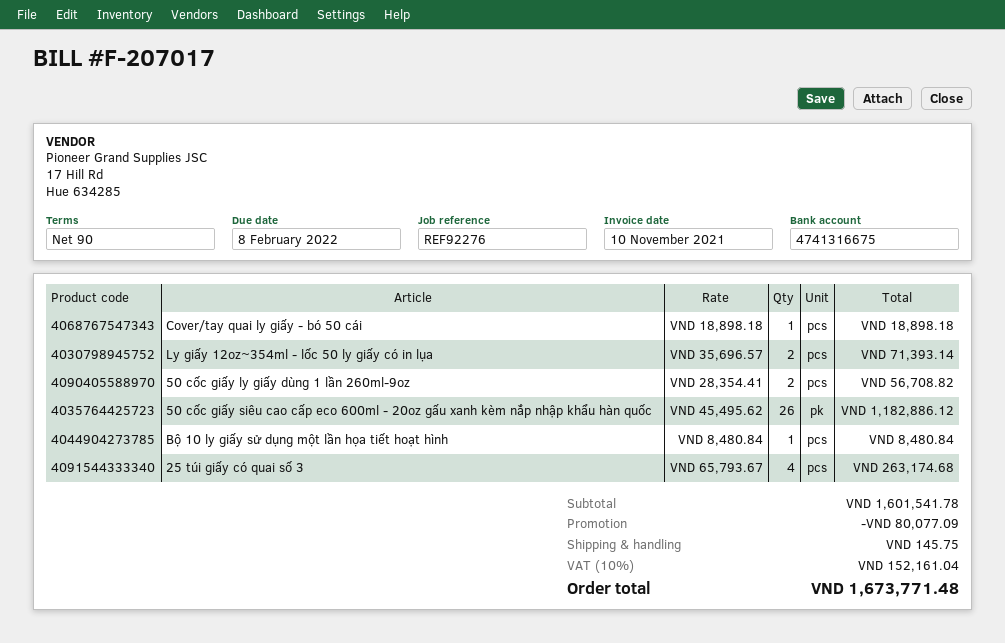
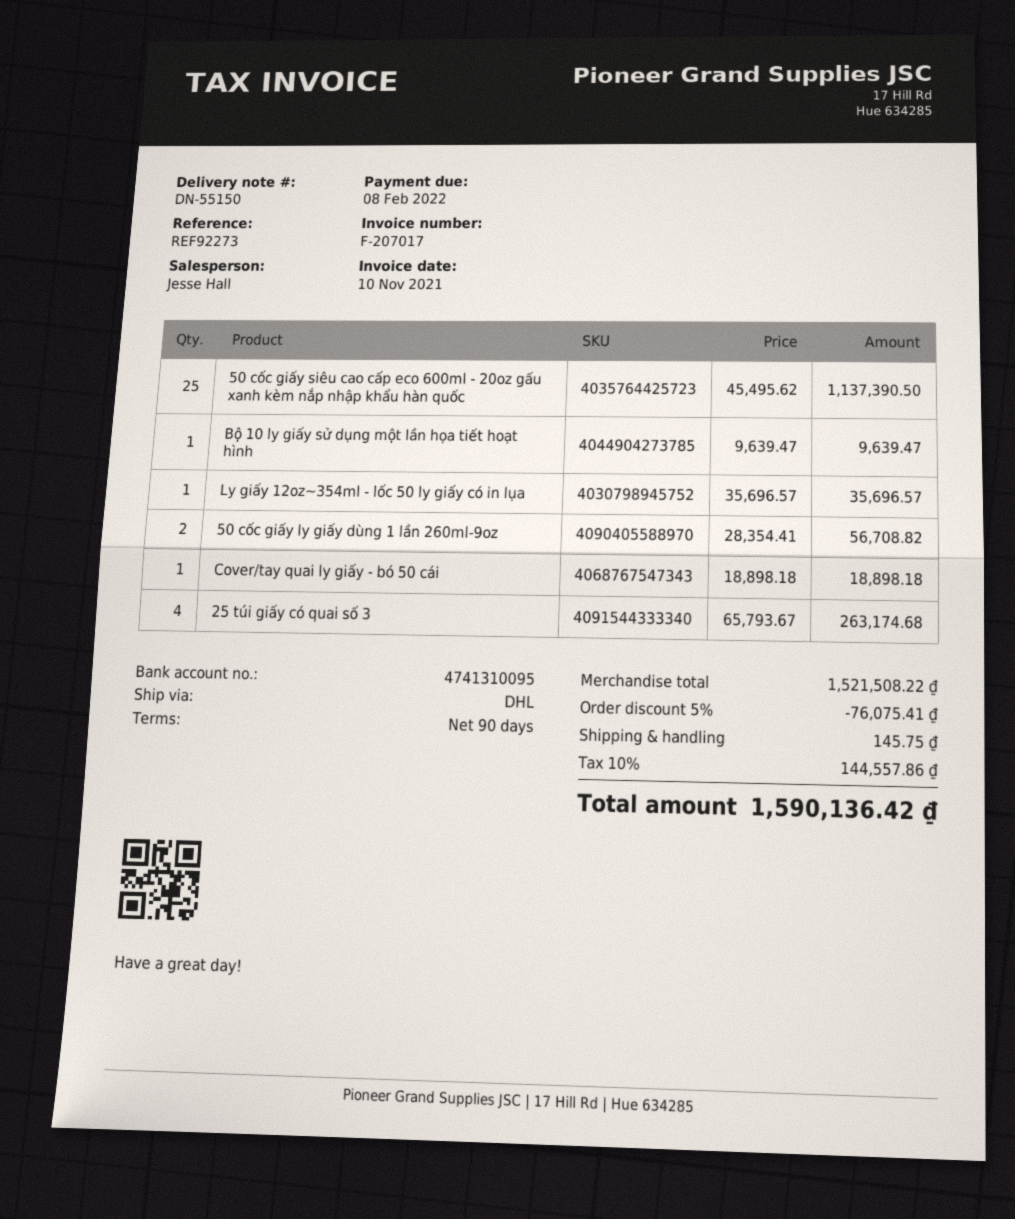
reference: REF92276 -> REF92273
bank account: 4741316675 -> 4741310095
Ly giấy 12oz~354ml - lốc 50 ly giấy có in lụa: 2 x 35696.57 = 71393.14 -> 1 x 35696.57 = 35696.57
50 cốc giấy siêu cao cấp eco 600ml - 20oz gấu xanh kèm nắp nhập khẩu hàn quốc: 26 x 45495.62 = 1182886.12 -> 25 x 45495.62 = 1137390.50
Bộ 10 ly giấy sử dụng một lần họa tiết hoạt hình: 1 x 8480.84 = 8480.84 -> 1 x 9639.47 = 9639.47
subtotal: 1601541.78 -> 1521508.22
discount: 80077.09 -> 76075.41
tax: 10% = 152161.04 -> 10% = 144557.86
total: 1673771.48 -> 1590136.42

